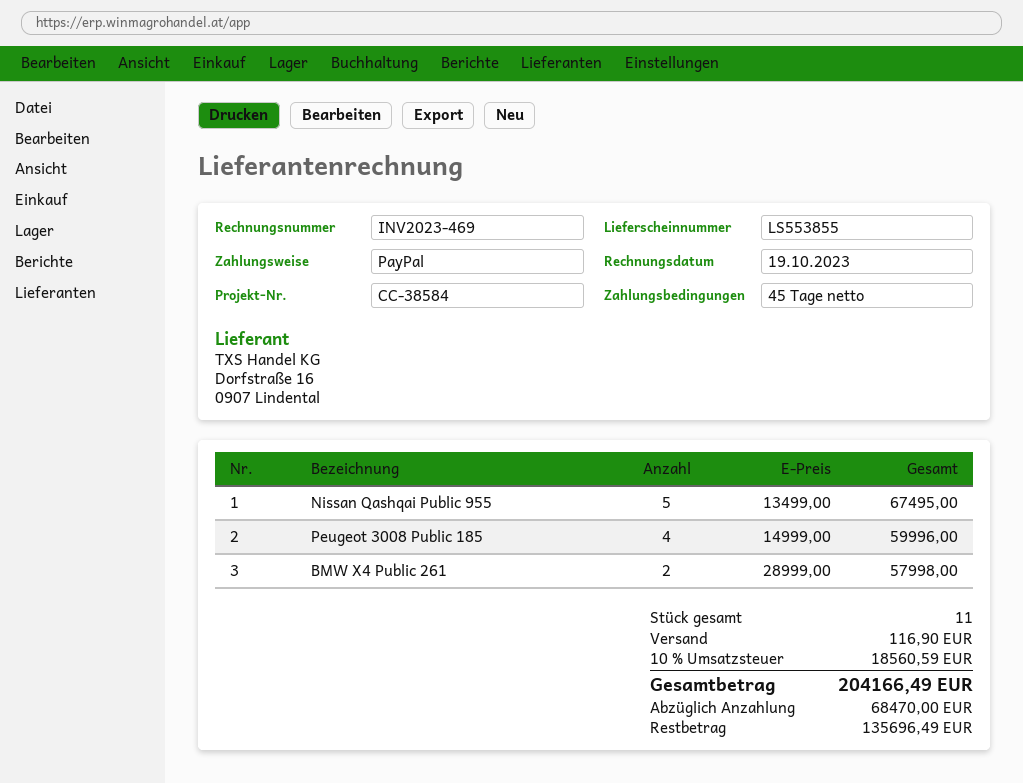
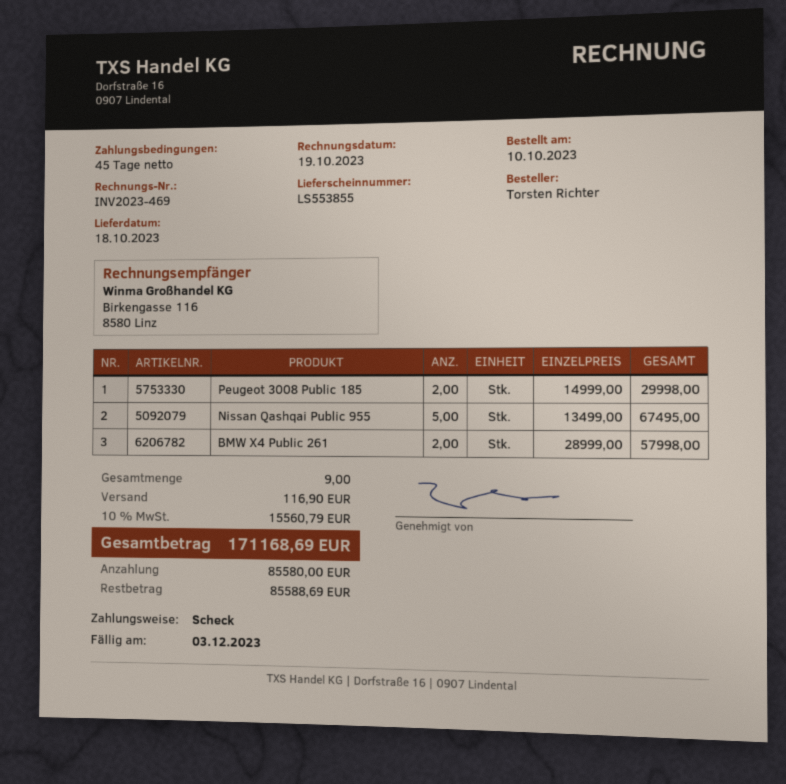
payment method: PayPal -> cheque
Peugeot 3008 Public 185: 4 x 14999.00 = 59996.00 -> 2 x 14999.00 = 29998.00
total quantity: 11 -> 9
tax: 10% = 18560.59 -> 10% = 15560.79
total: 204166.49 -> 171168.69
deposit: 68470.00 -> 85580.00
balance: 135696.49 -> 85588.69

